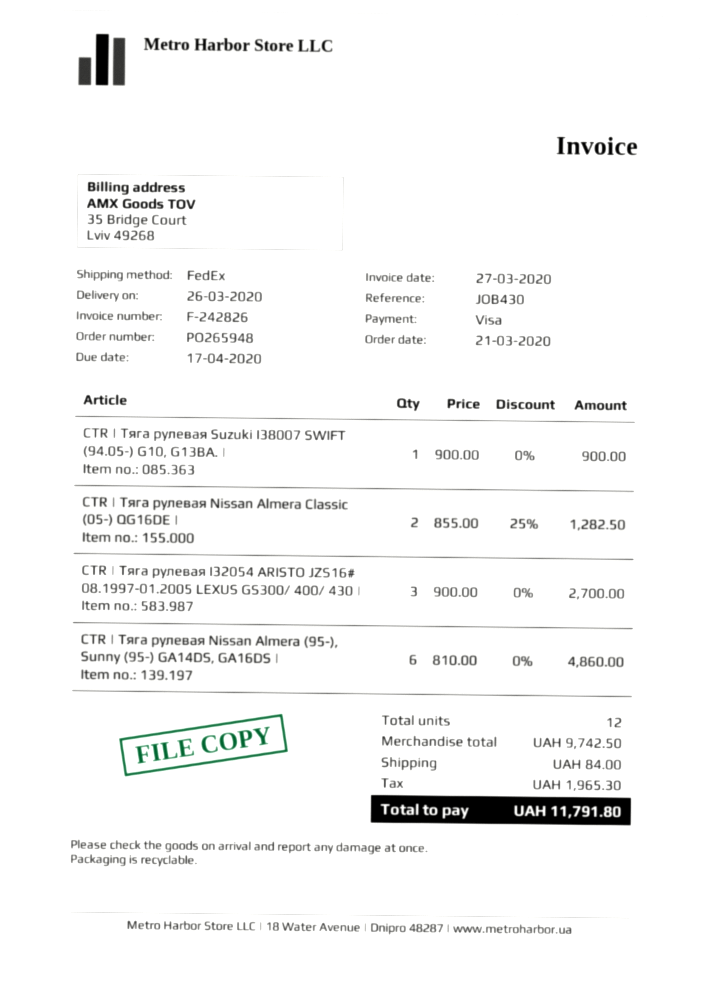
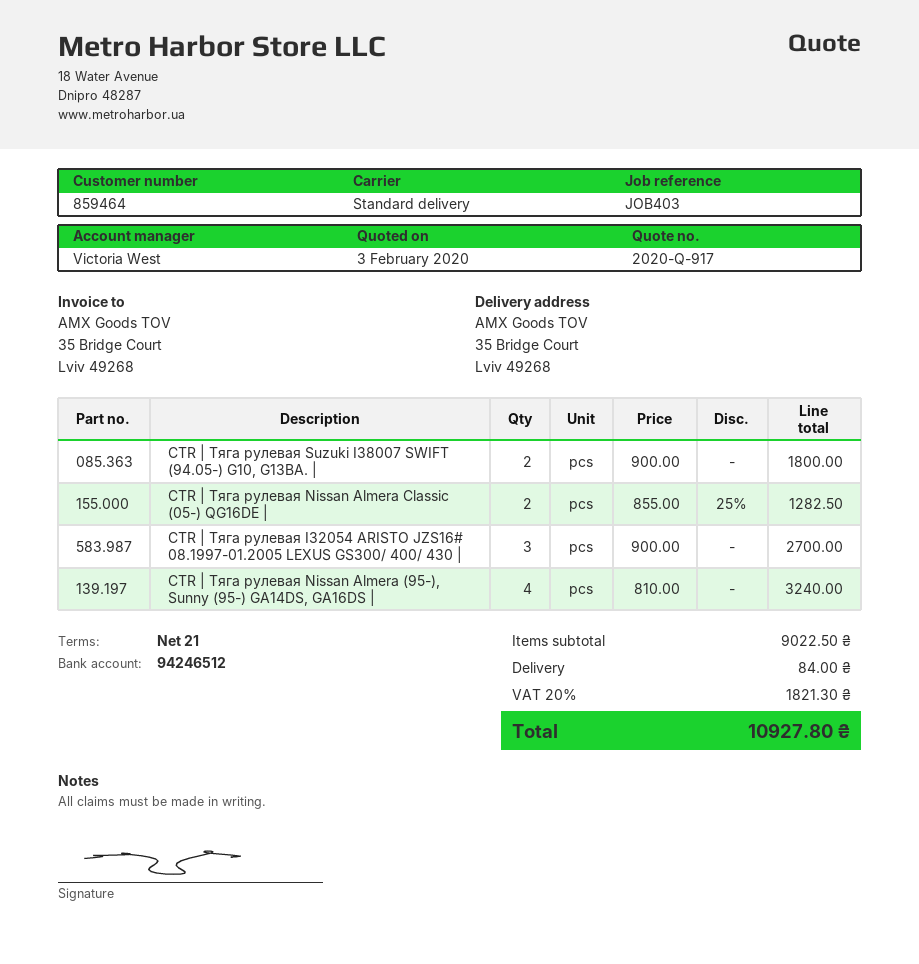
reference: JOB430 -> JOB403
shipping method: FedEx -> standard
CTR | Тяга рулевая Suzuki I38007 SWIFT (94.05-) G10, G13BA. |: 1 x 900.00 = 900.00 -> 2 x 900.00 = 1800.00
CTR | Тяга рулевая Nissan Almera (95-), Sunny (95-) GA14DS, GA16DS |: 6 x 810.00 = 4860.00 -> 4 x 810.00 = 3240.00
subtotal: 9742.50 -> 9022.50
tax: 1965.30 -> 1821.30
total: 11791.80 -> 10927.80

